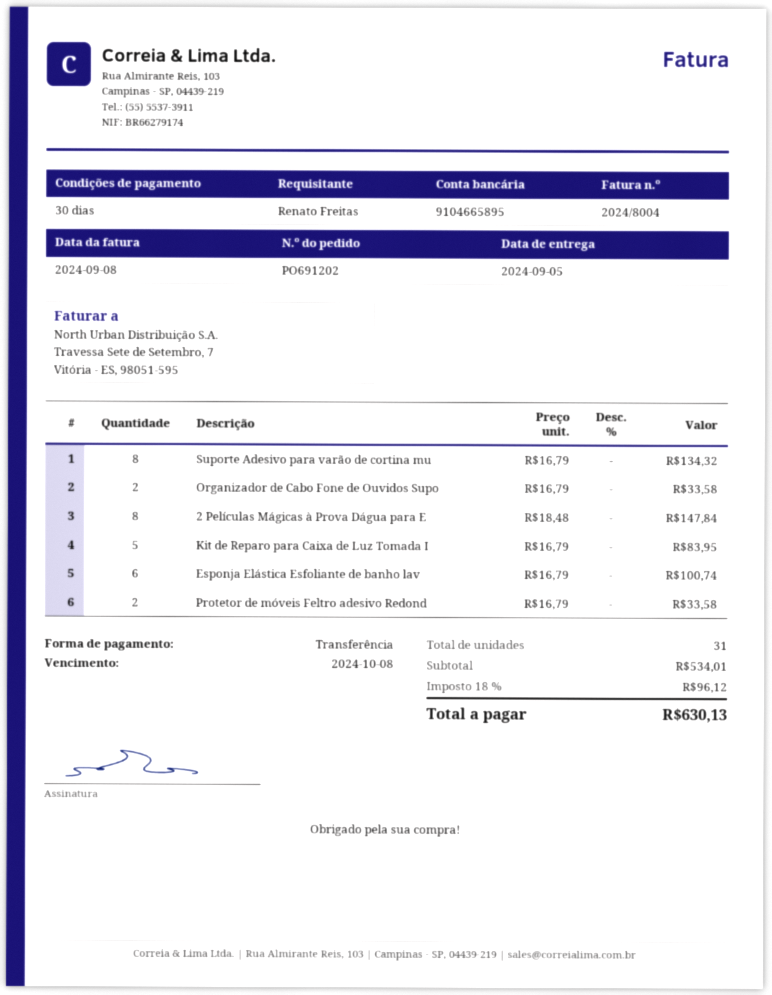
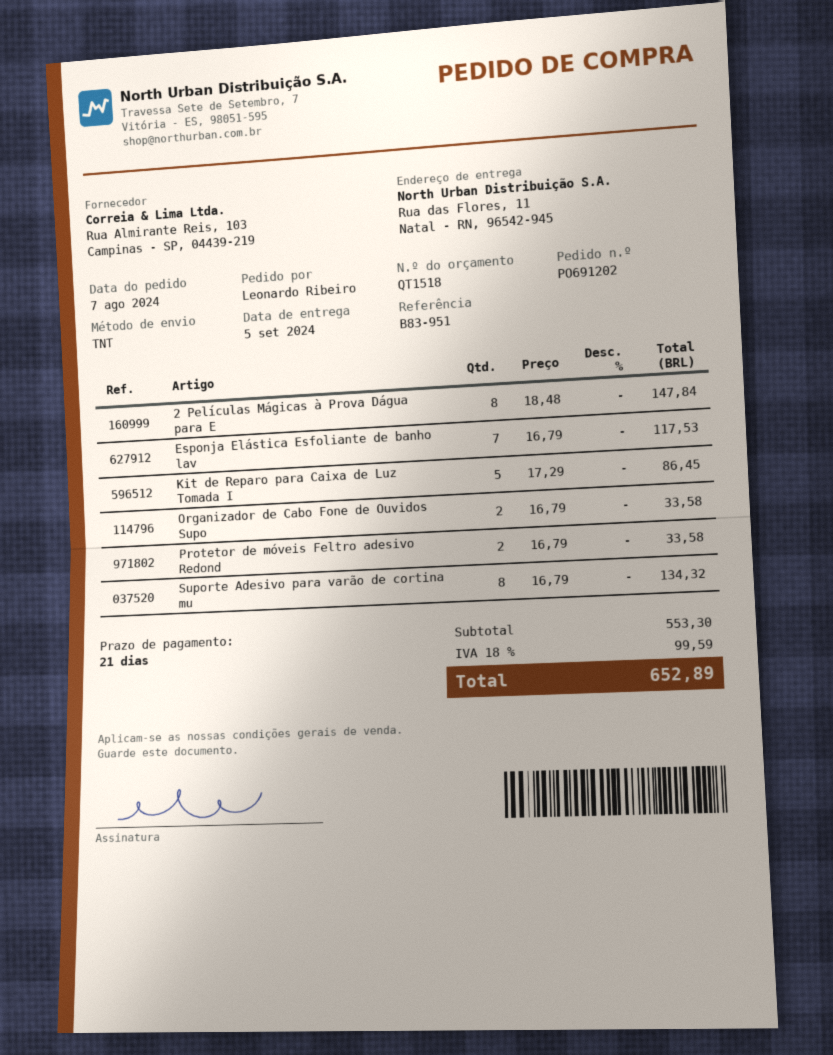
payment terms: 30 days -> 21 days
ordered by: Renato Freitas -> Leonardo Ribeiro
Kit de Reparo para Caixa de Luz Tomada I: 5 x 16.79 = 83.95 -> 5 x 17.29 = 86.45
Esponja Elástica Esfoliante de banho lav: 6 x 16.79 = 100.74 -> 7 x 16.79 = 117.53
subtotal: 534.01 -> 553.30
tax: 18% = 96.12 -> 18% = 99.59
total: 630.13 -> 652.89

